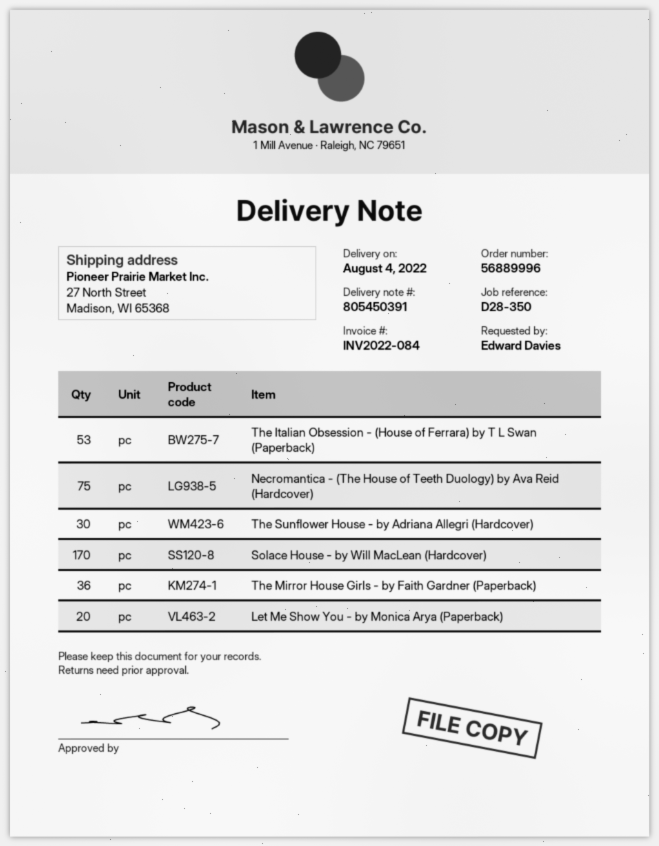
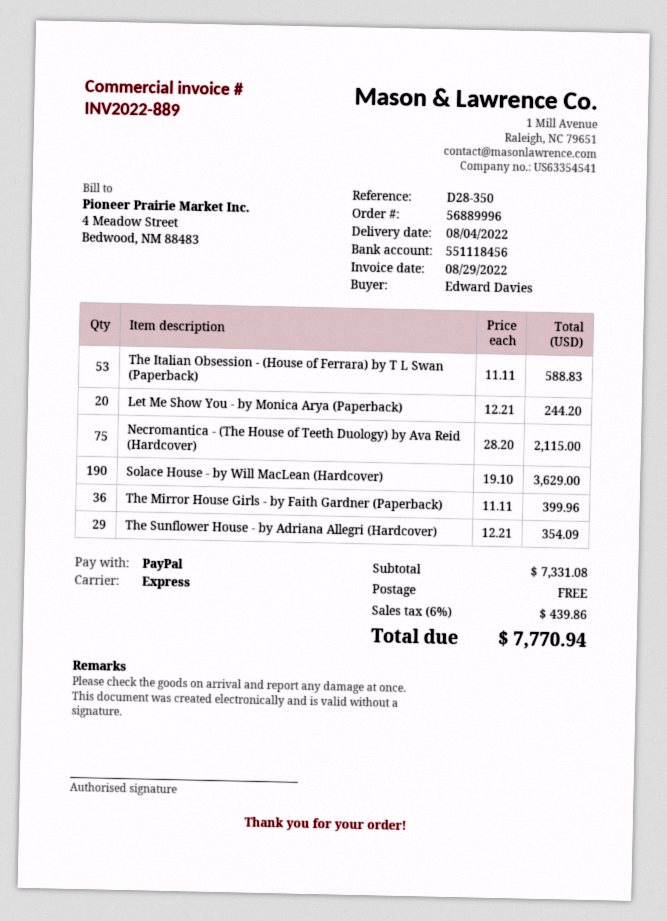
invoice number: INV2022-084 -> INV2022-889
The Sunflower House - by Adriana Allegri (Hardcover): 30 -> 29
Solace House - by Will MacLean (Hardcover): 170 -> 190

